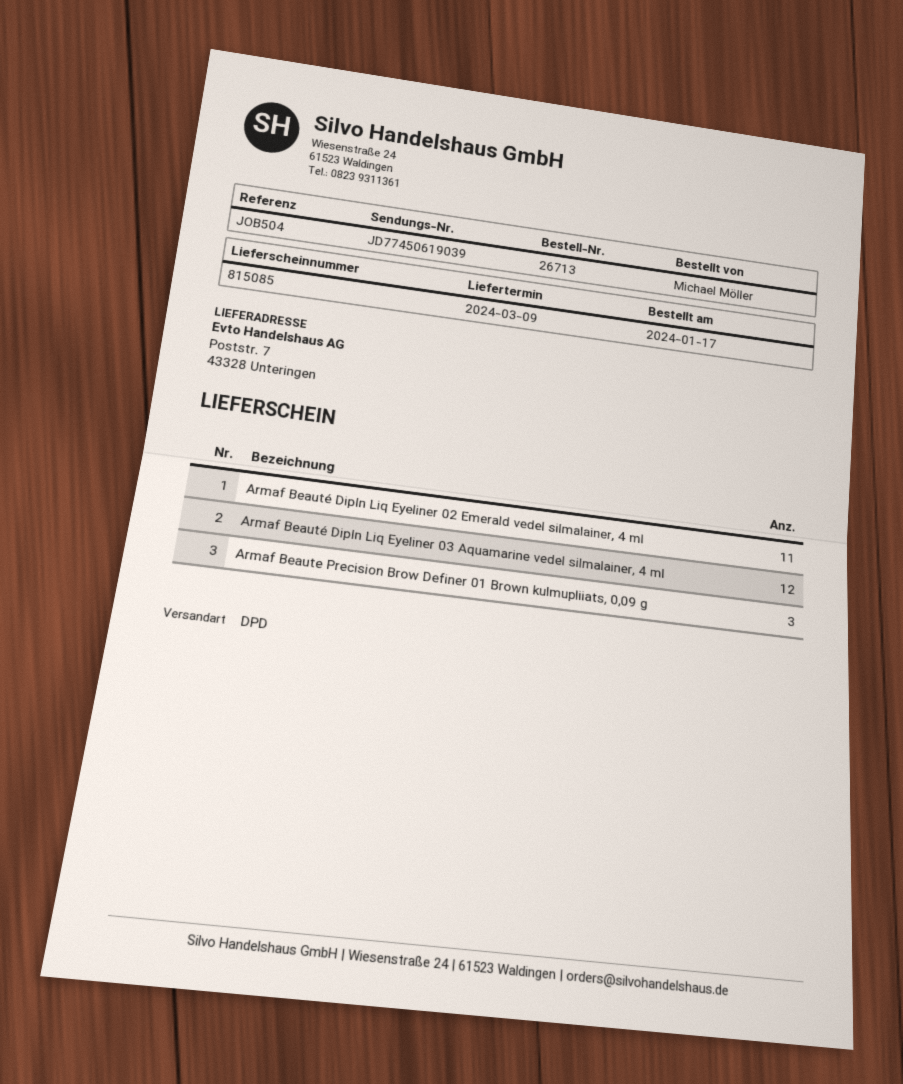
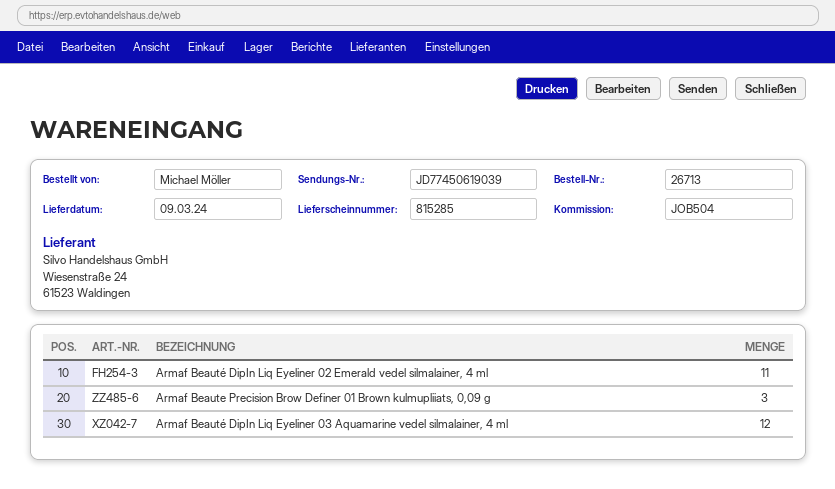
delivery note number: 815085 -> 815285

